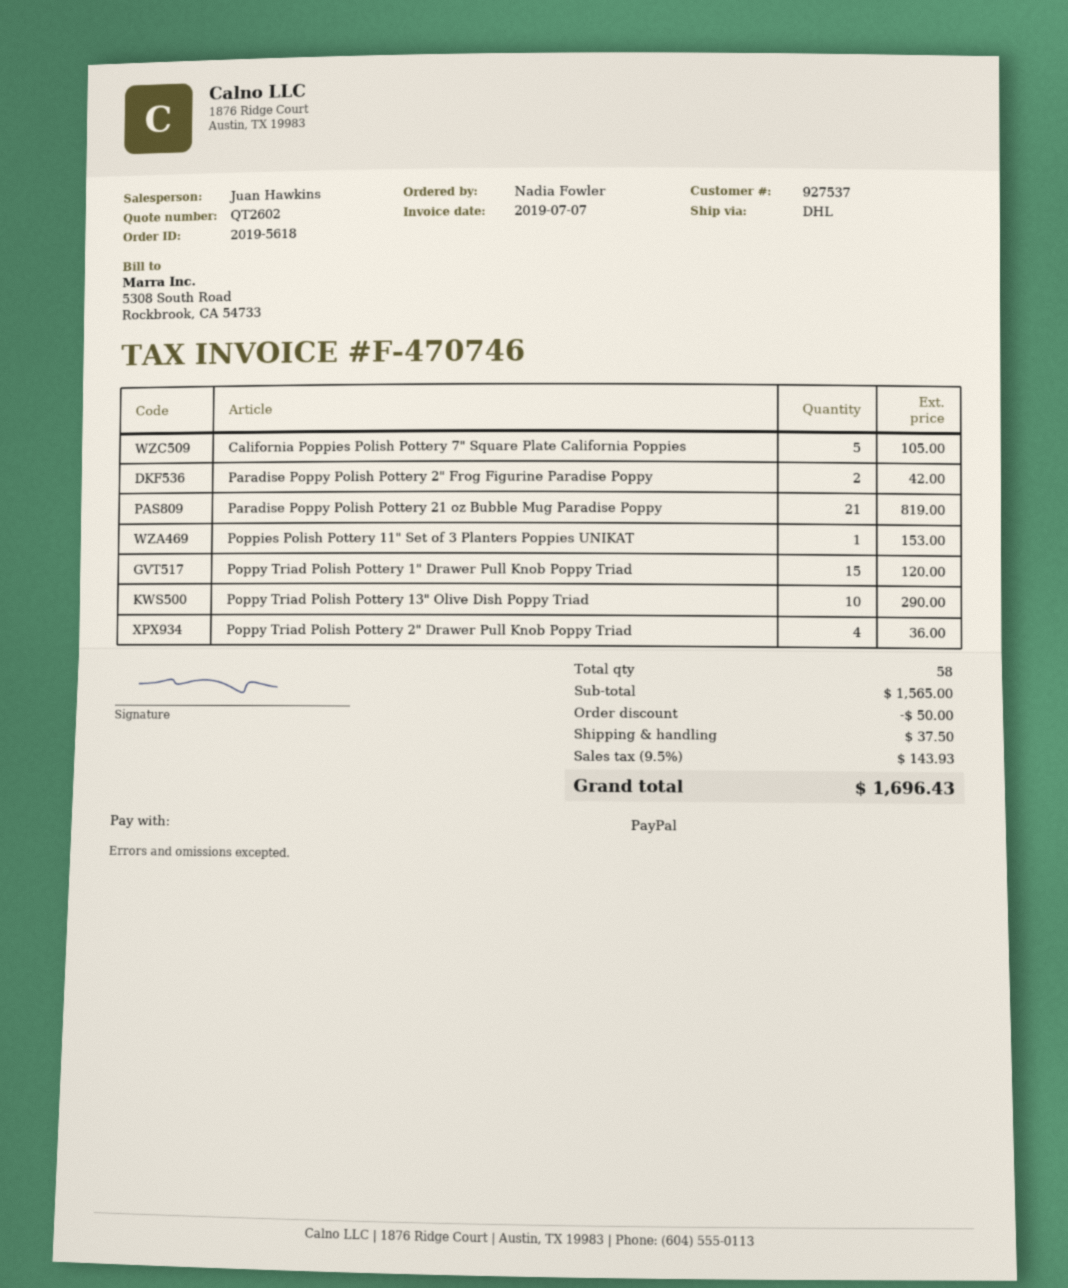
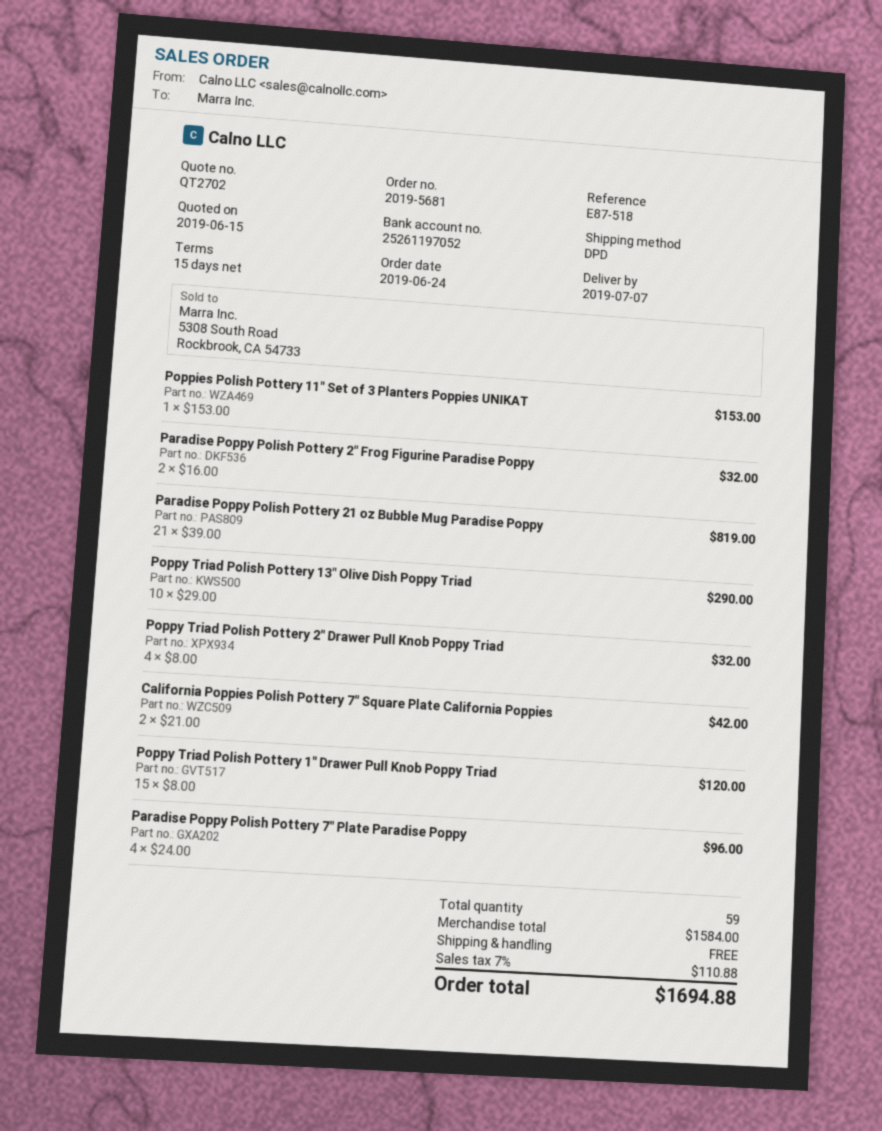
quote number: QT2602 -> QT2702
order number: 2019-5618 -> 2019-5681
shipping method: DHL -> DPD
California Poppies Polish Pottery 7" Square Plate California Poppies: 5 for 105.00 -> 2 for 42.00
Paradise Poppy Polish Pottery 2" Frog Figurine Paradise Poppy: 2 for 42.00 -> 2 for 32.00
Poppy Triad Polish Pottery 2" Drawer Pull Knob Poppy Triad: 4 for 36.00 -> 4 for 32.00
Paradise Poppy Polish Pottery 7" Plate Paradise Poppy: none -> 4 for 96.00
total quantity: 58 -> 59
subtotal: 1565.00 -> 1584.00
discount: 50.00 -> none
shipping: 37.50 -> 0.00
tax: 9.5% = 143.93 -> 7% = 110.88
total: 1696.43 -> 1694.88

